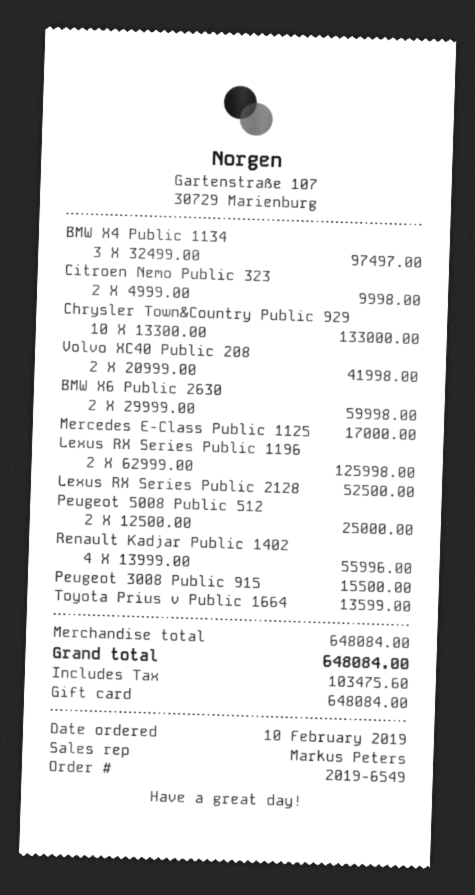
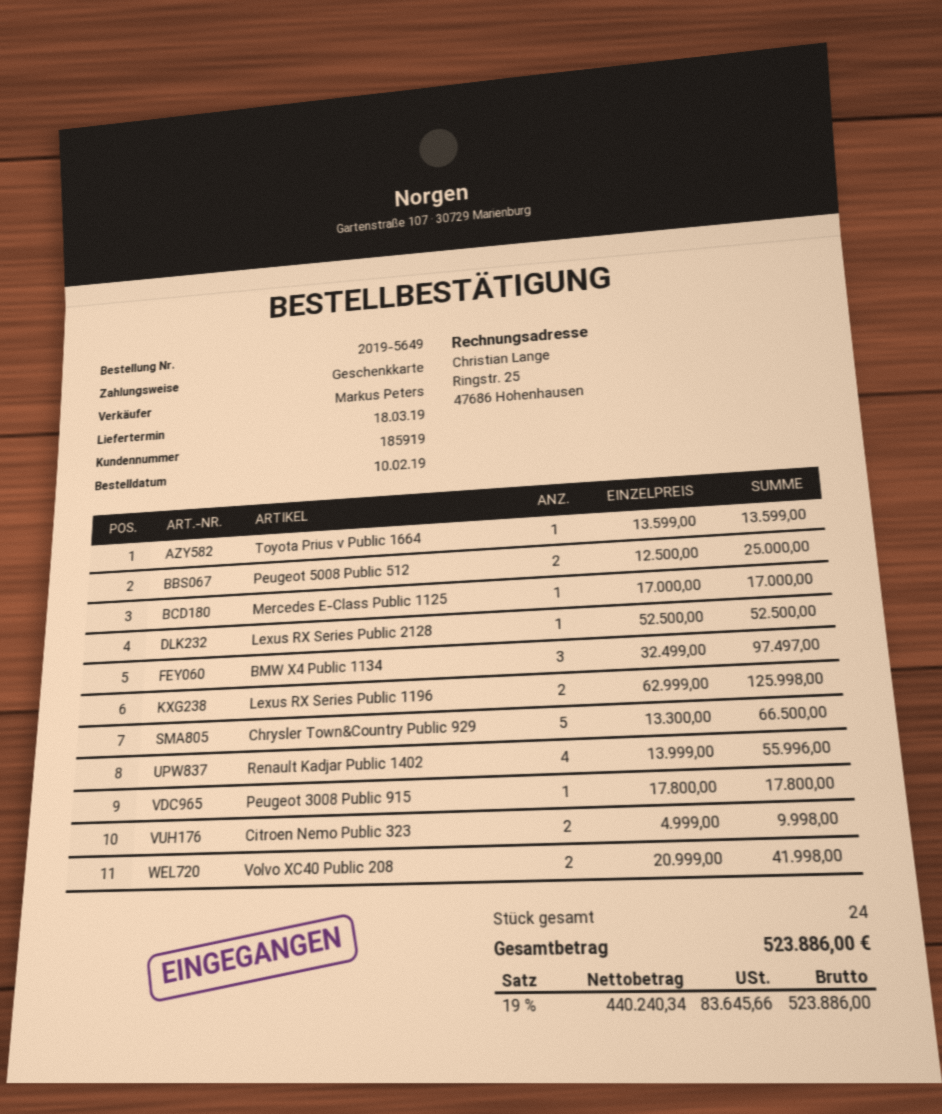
order number: 2019-6549 -> 2019-5649
Chrysler Town&Country Public 929: 10 x 13300.00 = 133000.00 -> 5 x 13300.00 = 66500.00
BMW X6 Public 2630: 2 x 29999.00 = 59998.00 -> none
Peugeot 3008 Public 915: 1 x 15500.00 = 15500.00 -> 1 x 17800.00 = 17800.00
tax: 103475.60 -> 83645.66
total: 648084.00 -> 523886.00

